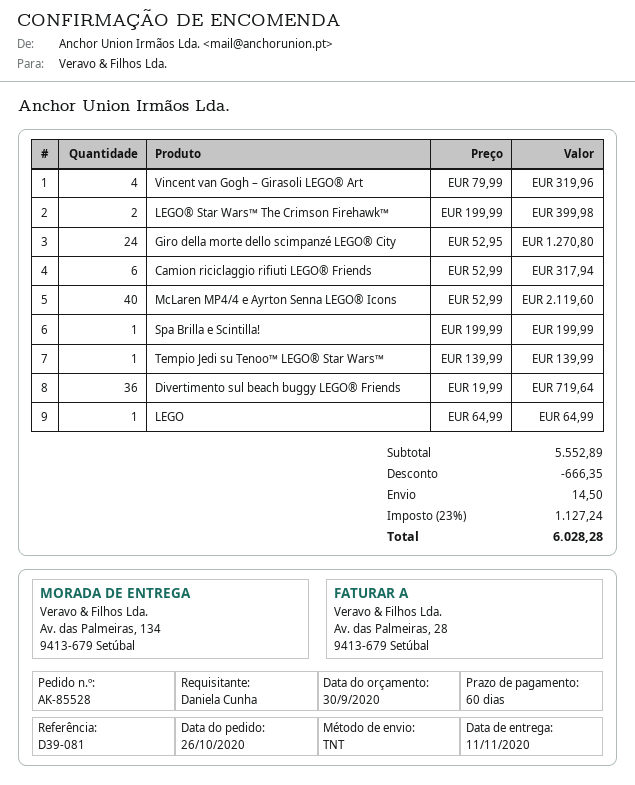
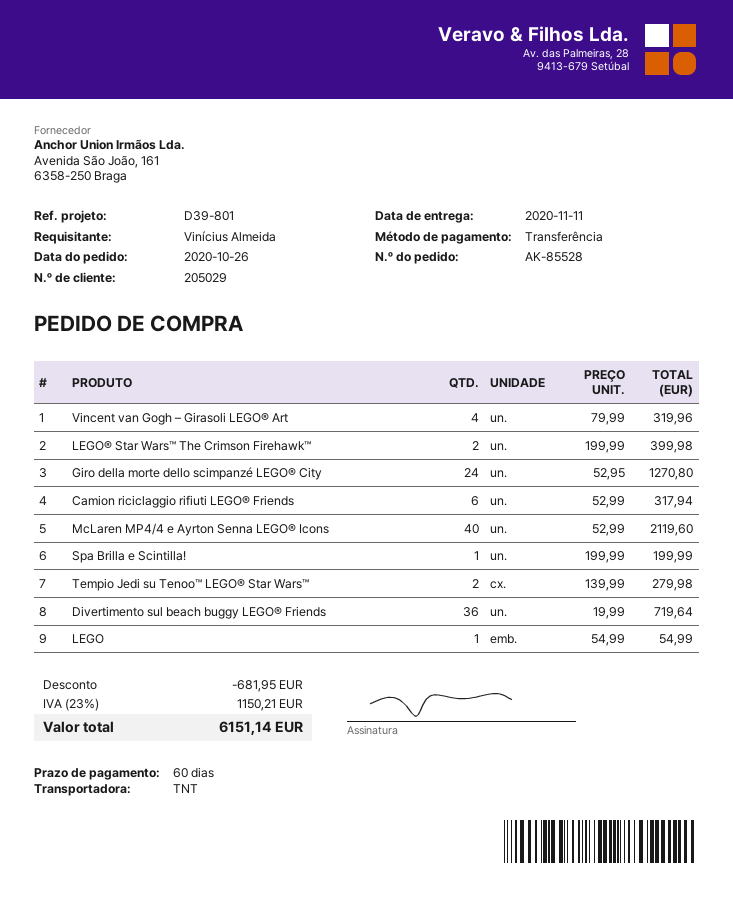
reference: D39-081 -> D39-801
ordered by: Daniela Cunha -> Vinícius Almeida
Tempio Jedi su Tenoo™ LEGO® Star Wars™: 1 x 139.99 = 139.99 -> 2 x 139.99 = 279.98
LEGO: 1 x 64.99 = 64.99 -> 1 x 54.99 = 54.99
discount: 666.35 -> 681.95
shipping: 14.50 -> none
tax: 23% = 1127.24 -> 23% = 1150.21
total: 6028.28 -> 6151.14

